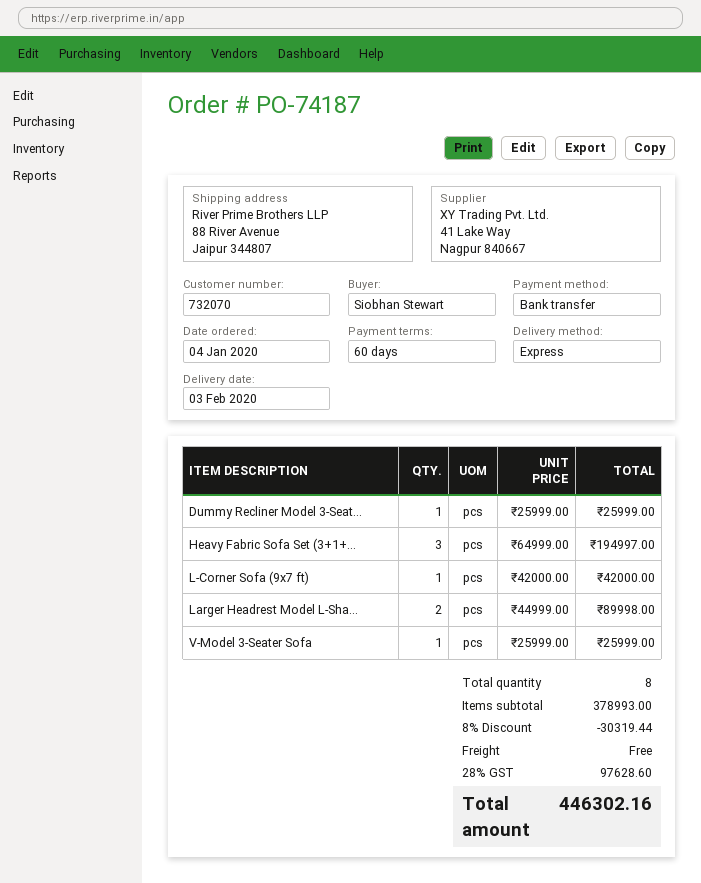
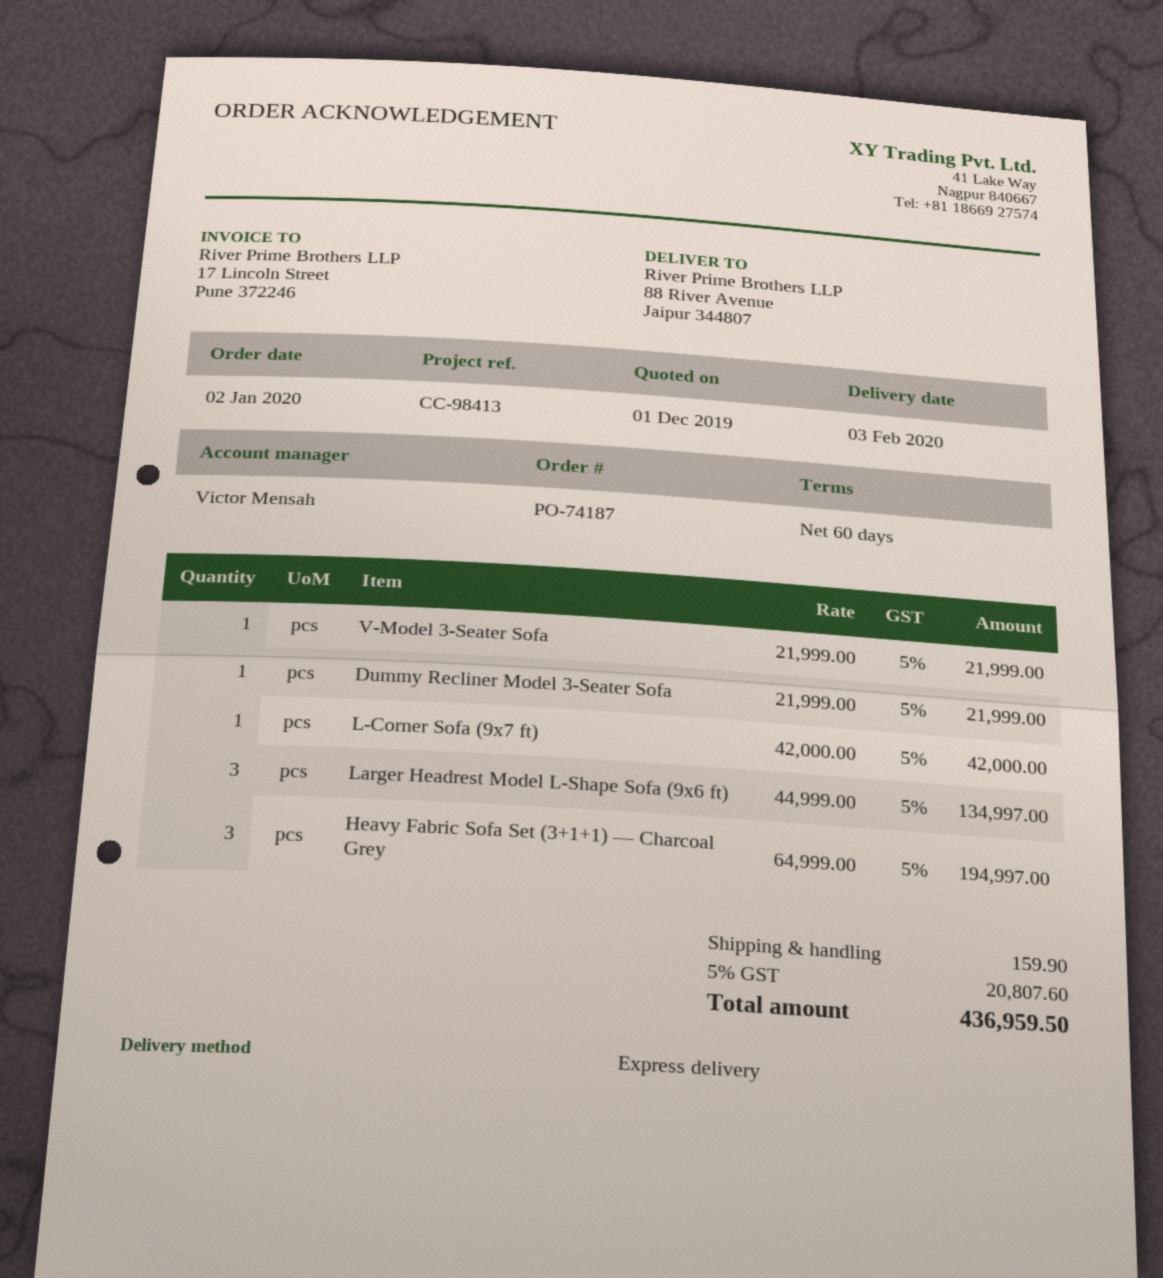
order date: 2020-01-04 -> 2020-01-02
Dummy Recliner Model 3-Seat...: 1 x 25999.00 = 25999.00 -> 1 x 21999.00 = 21999.00
Larger Headrest Model L-Sha...: 2 x 44999.00 = 89998.00 -> 3 x 44999.00 = 134997.00
V-Model 3-Seater Sofa: 1 x 25999.00 = 25999.00 -> 1 x 21999.00 = 21999.00
discount: 8% = 30319.44 -> none
shipping: 0.00 -> 159.90
tax: 28% = 97628.60 -> 5% = 20807.60
total: 446302.16 -> 436959.50

